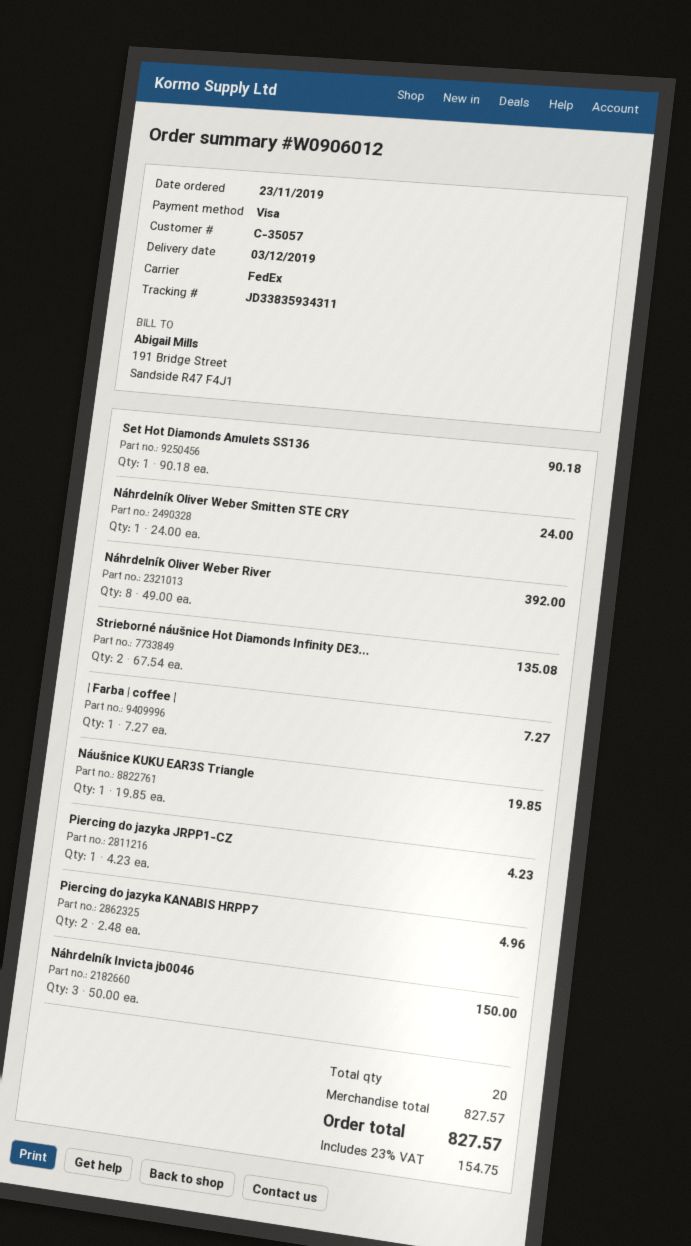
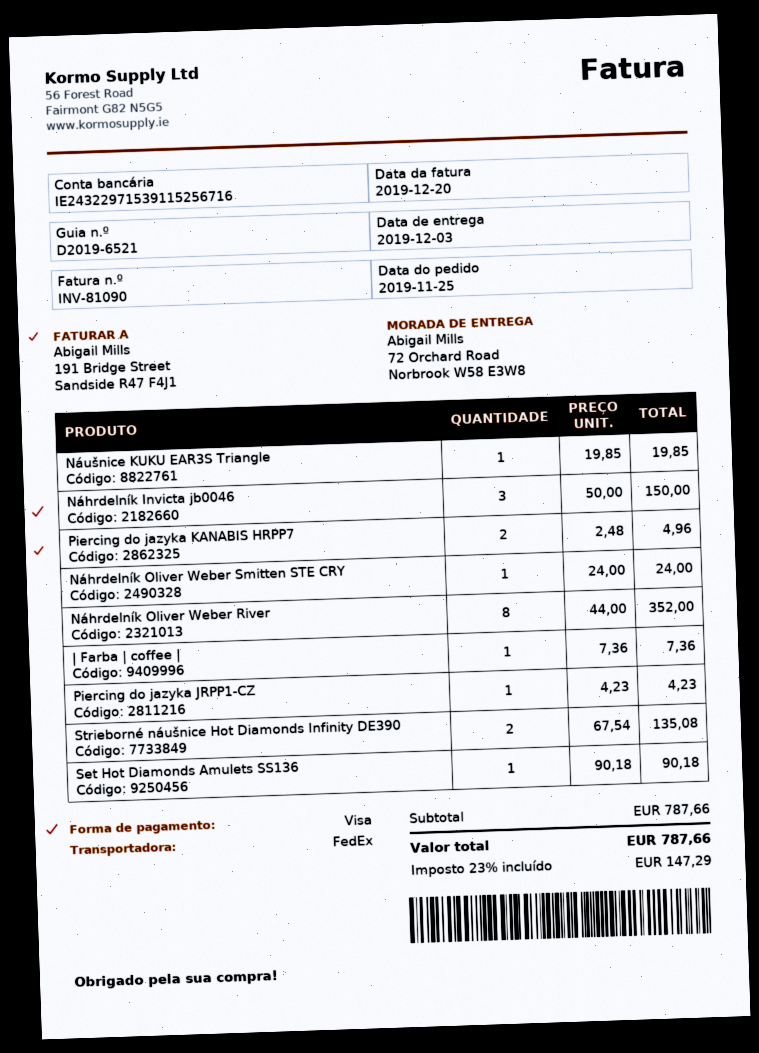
order date: 2019-11-23 -> 2019-11-25
Náhrdelník Oliver Weber River: 8 x 49.00 = 392.00 -> 8 x 44.00 = 352.00
| Farba | coffee |: 1 x 7.27 = 7.27 -> 1 x 7.36 = 7.36
subtotal: 827.57 -> 787.66
tax: 23% = 154.75 -> 23% = 147.29
total: 827.57 -> 787.66

